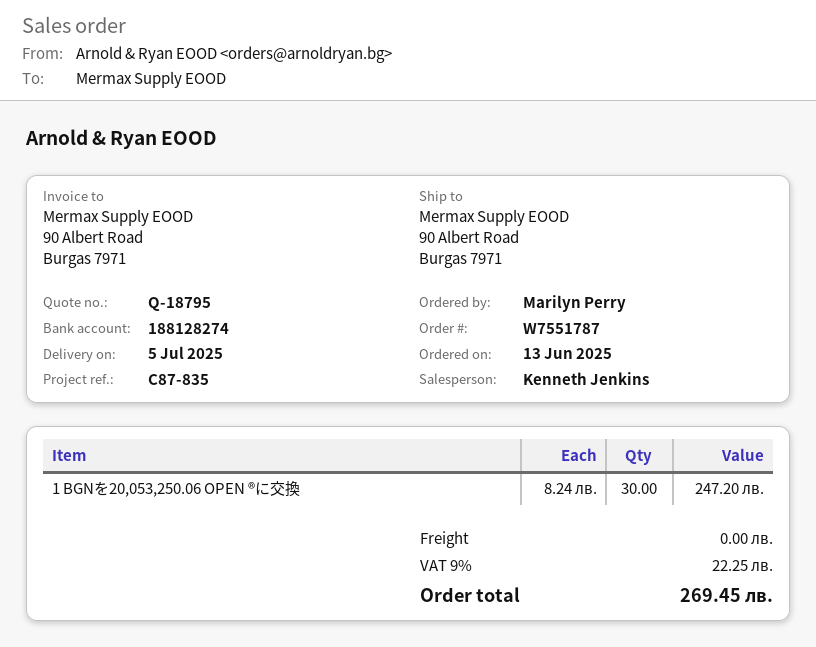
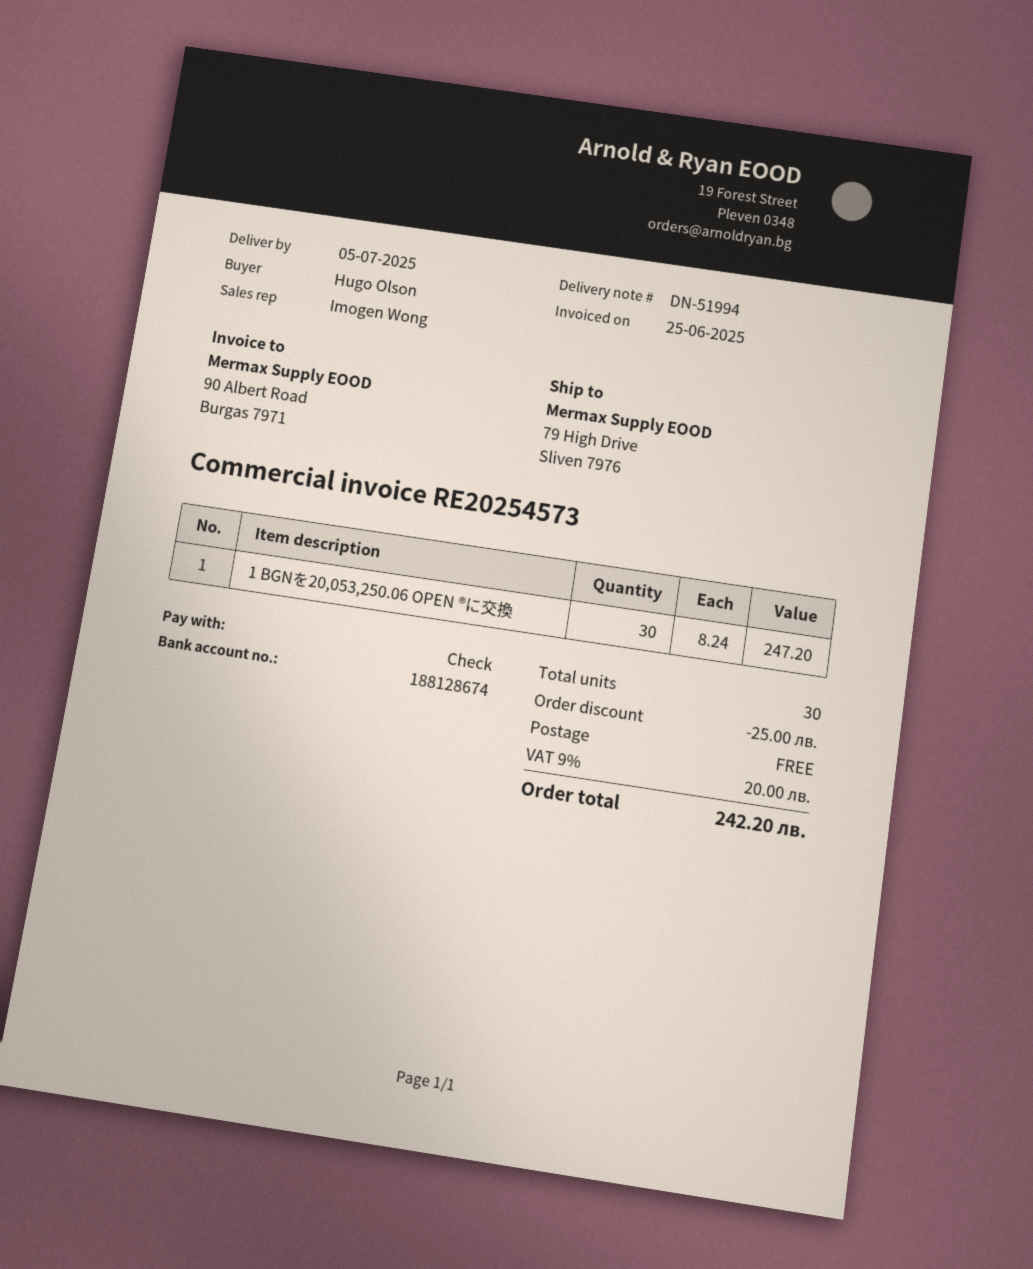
ordered by: Marilyn Perry -> Hugo Olson
sales rep: Kenneth Jenkins -> Imogen Wong
bank account: 188128274 -> 188128674
ship to: 90 Albert Road, Burgas 7971 -> 79 High Drive, Sliven 7976
discount: none -> 25.00
tax: 9% = 22.25 -> 9% = 20.00
total: 269.45 -> 242.20

